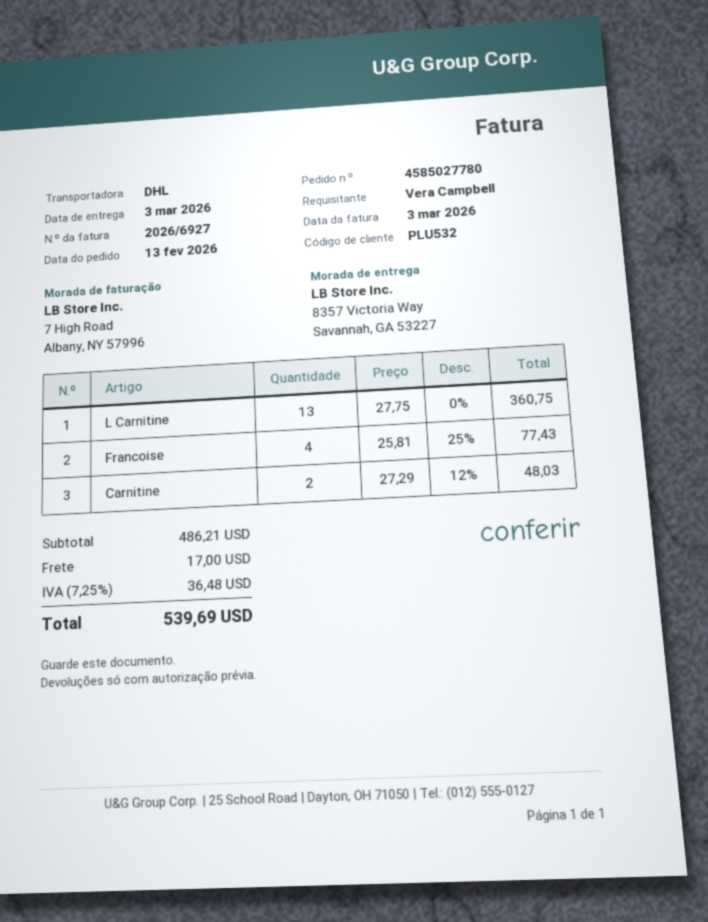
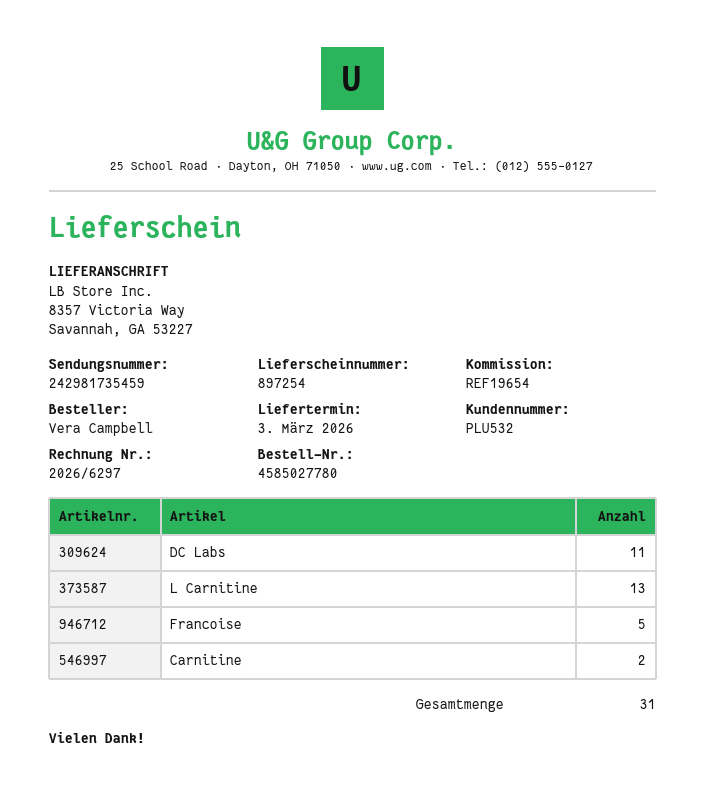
invoice number: 2026/6927 -> 2026/6297
Francoise: 4 -> 5
DC Labs: none -> 11

